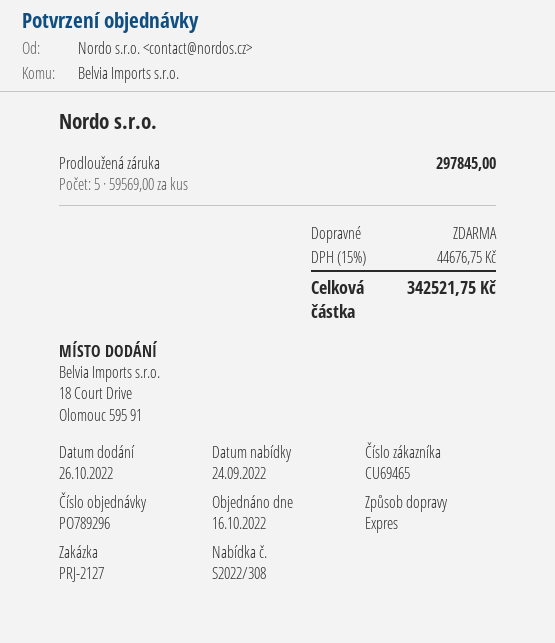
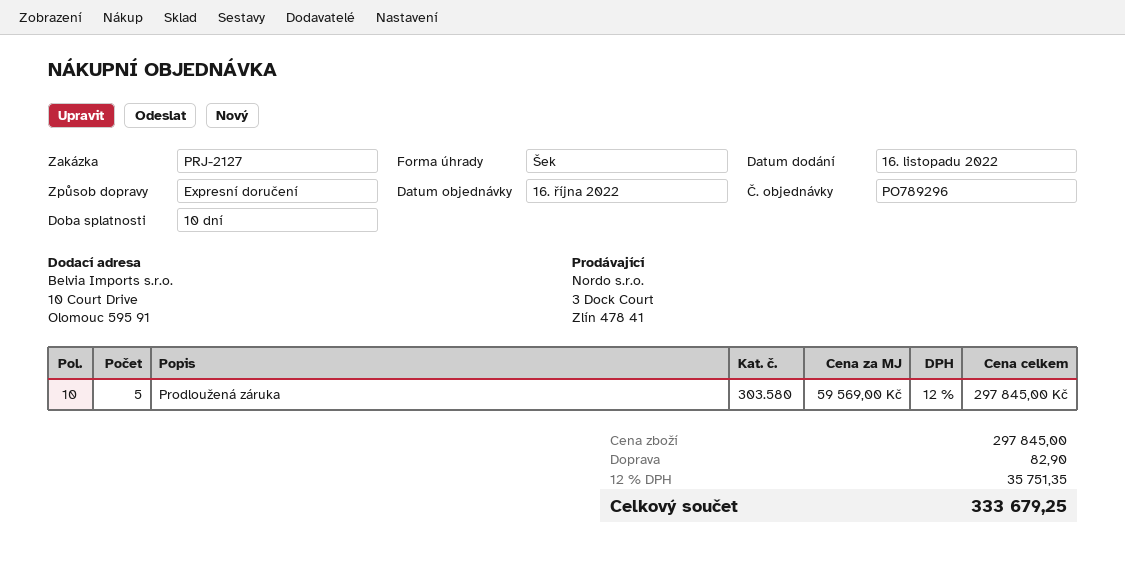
delivery date: 2022-10-26 -> 2022-11-16
ship to: 18 Court Drive, Olomouc 595 91 -> 10 Court Drive, Olomouc 595 91
shipping: 0.00 -> 82.90
tax: 15% = 44676.75 -> 12% = 35751.35
total: 342521.75 -> 333679.25

